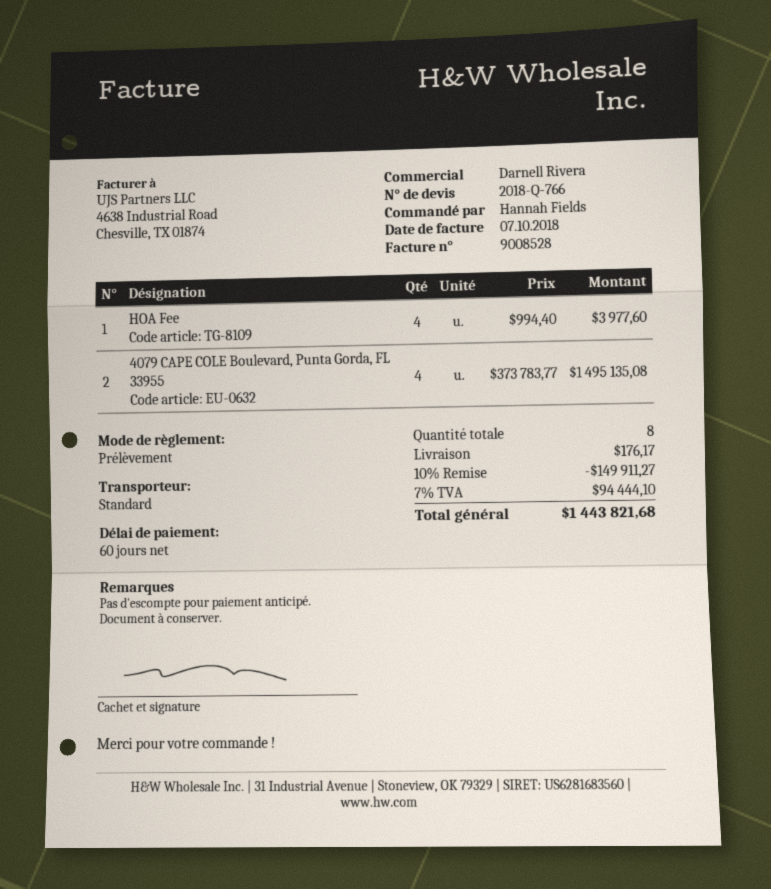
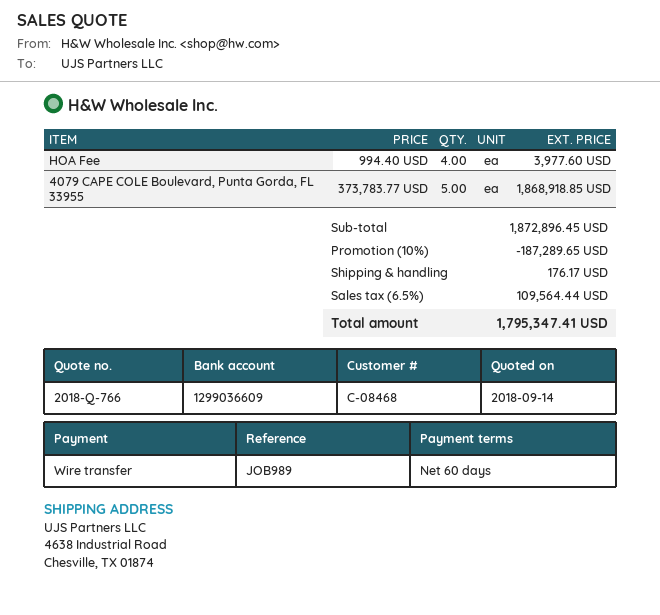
payment method: direct debit -> bank transfer
4079 CAPE COLE Boulevard, Punta Gorda, FL 33955: 4 x 373783.77 = 1495135.08 -> 5 x 373783.77 = 1868918.85
discount: 10% = 149911.27 -> 10% = 187289.65
tax: 7% = 94444.10 -> 6.5% = 109564.44
total: 1443821.68 -> 1795347.41

